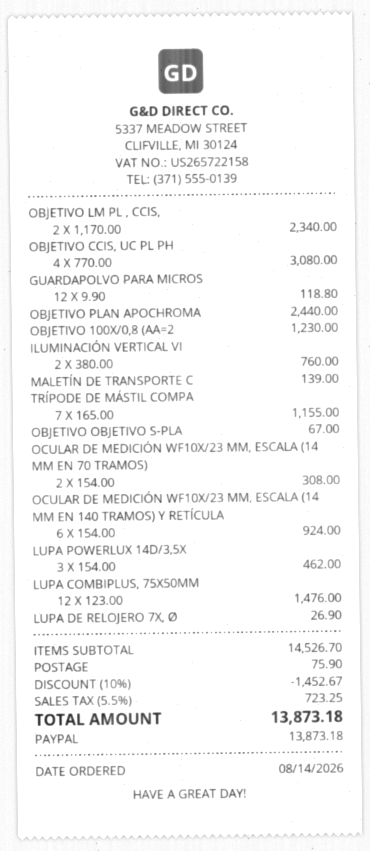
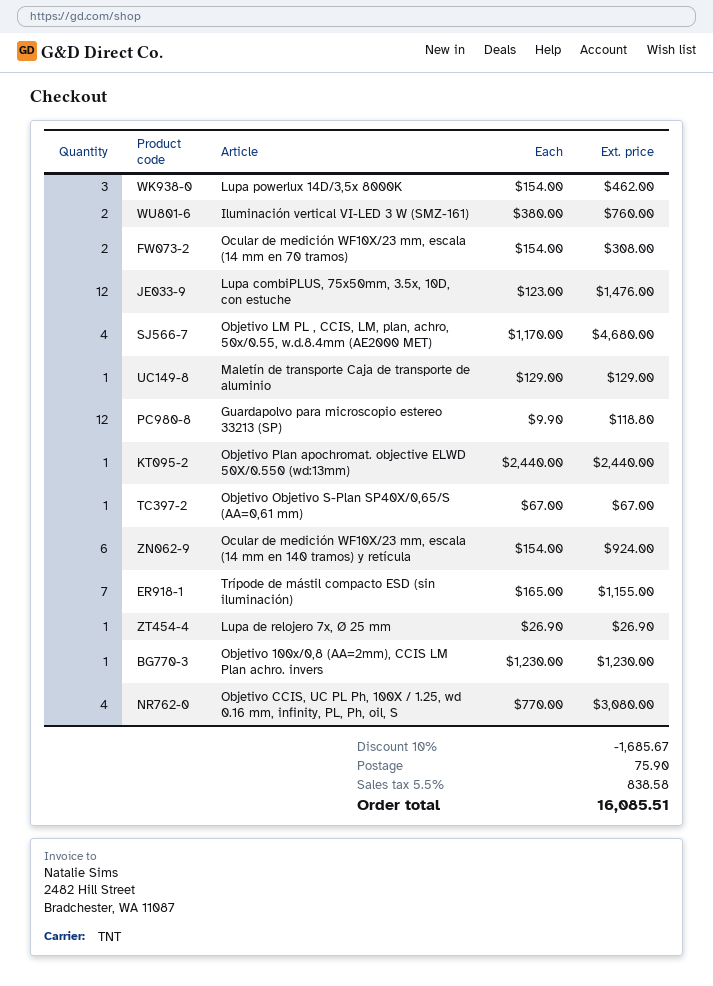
OBJETIVO LM PL , CCIS,: 2 x 1170.00 = 2340.00 -> 4 x 1170.00 = 4680.00
MALETÍN DE TRANSPORTE C: 1 x 139.00 = 139.00 -> 1 x 129.00 = 129.00
discount: 10% = 1452.67 -> 10% = 1685.67
tax: 5.5% = 723.25 -> 5.5% = 838.58
total: 13873.18 -> 16085.51

